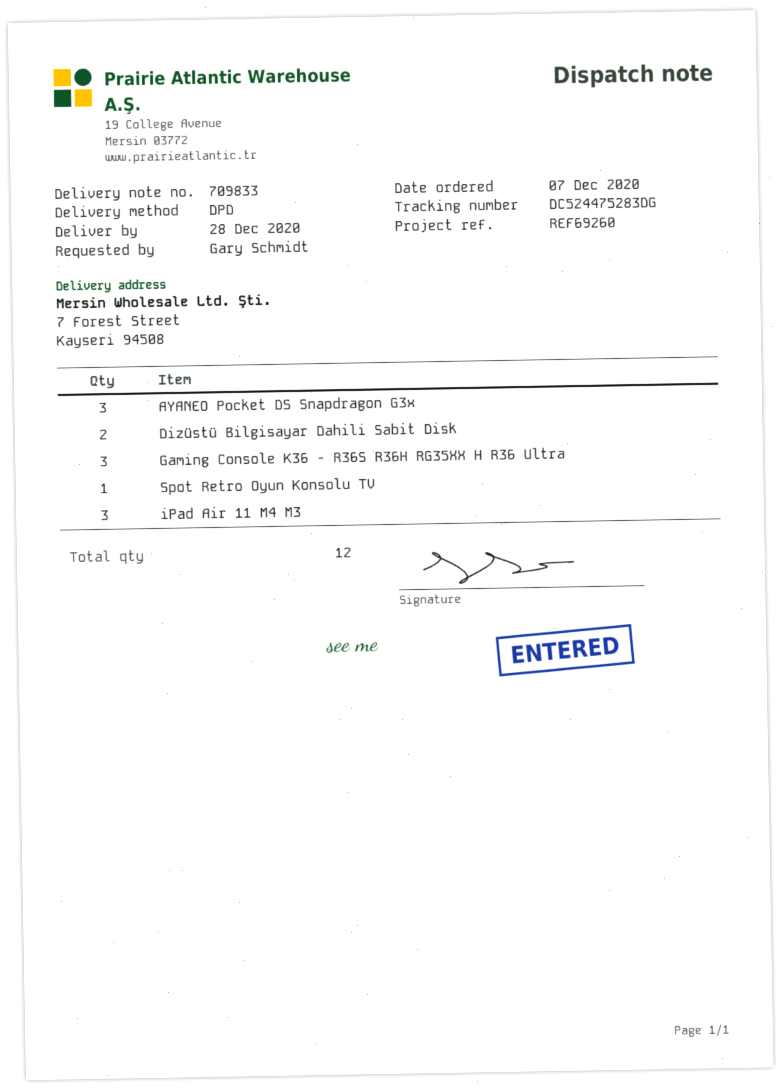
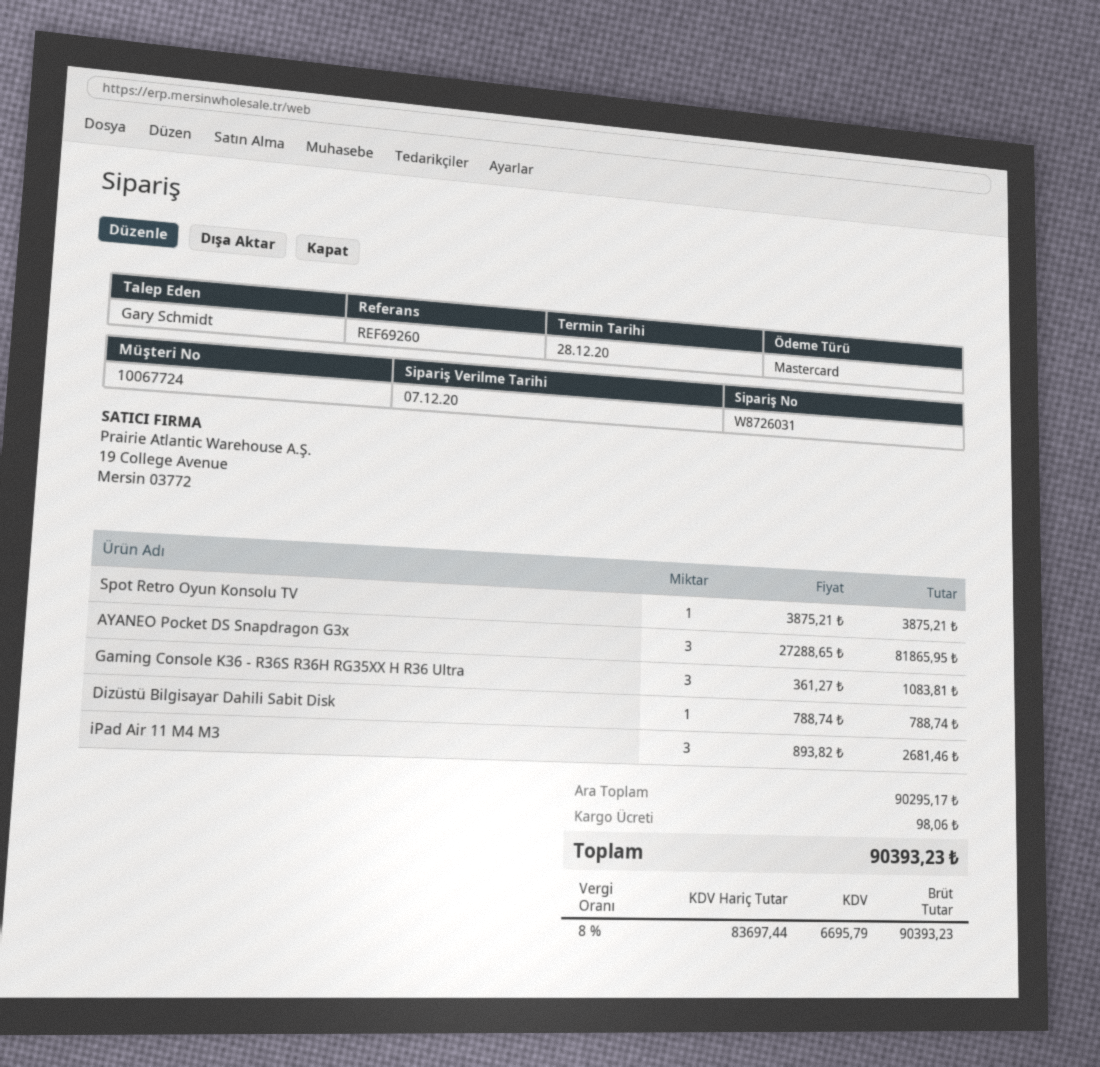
Dizüstü Bilgisayar Dahili Sabit Disk: 2 -> 1

